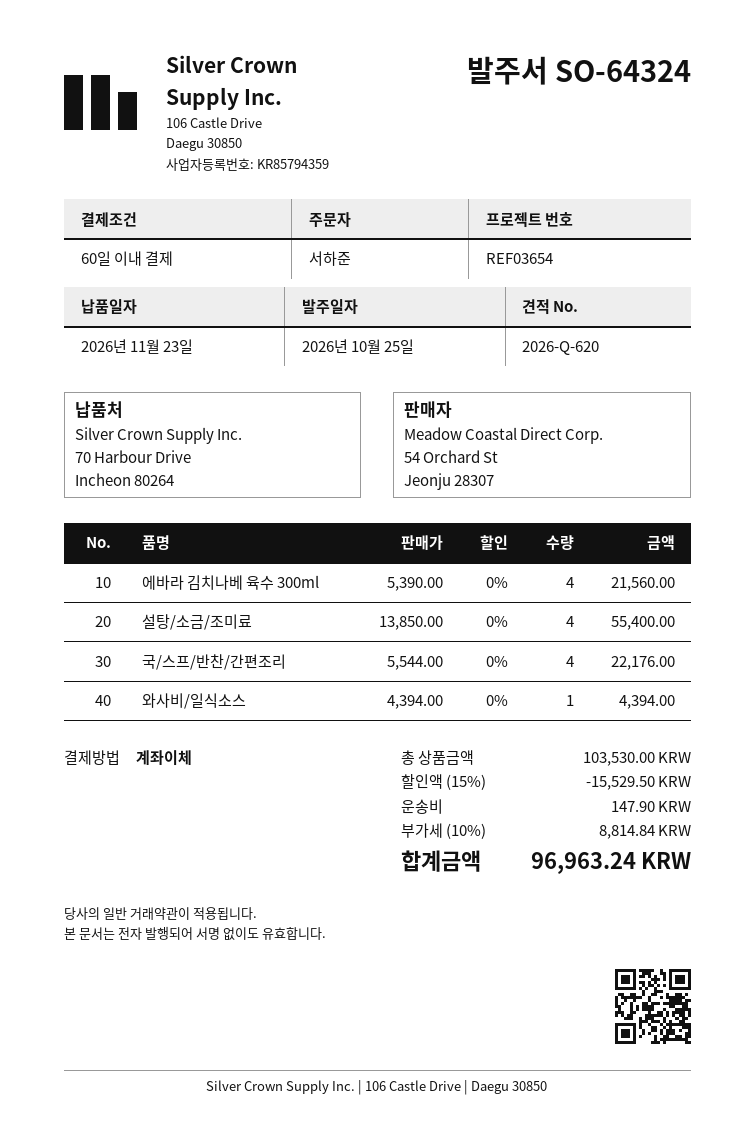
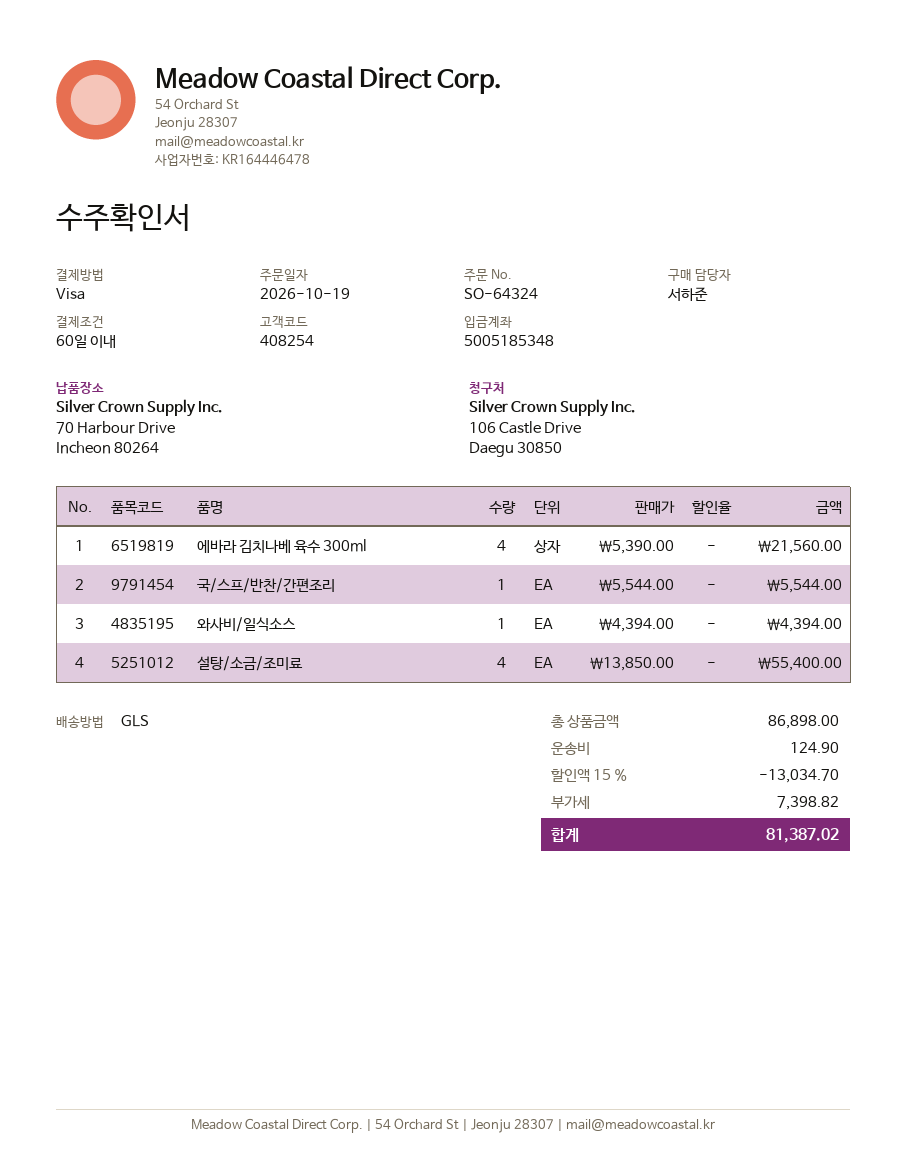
order date: 2026-10-25 -> 2026-10-19
payment method: bank transfer -> Visa
국/스프/반찬/간편조리: 4 x 5544.00 = 22176.00 -> 1 x 5544.00 = 5544.00
subtotal: 103530.00 -> 86898.00
discount: 15% = 15529.50 -> 15% = 13034.70
shipping: 147.90 -> 124.90
tax: 8814.84 -> 7398.82
total: 96963.24 -> 81387.02

